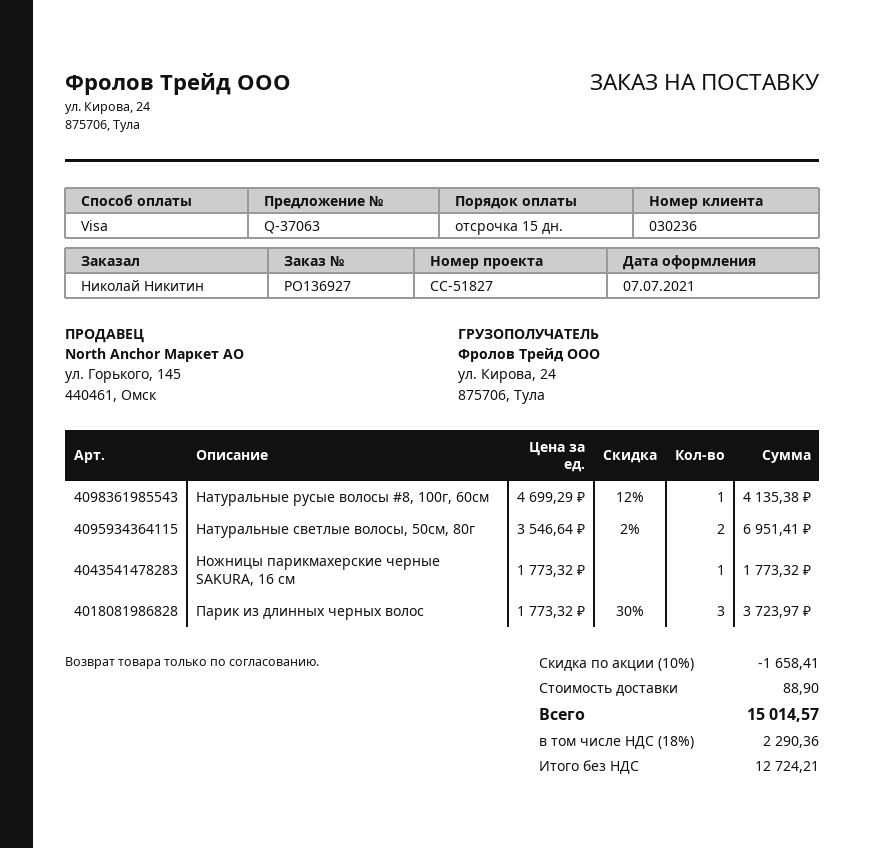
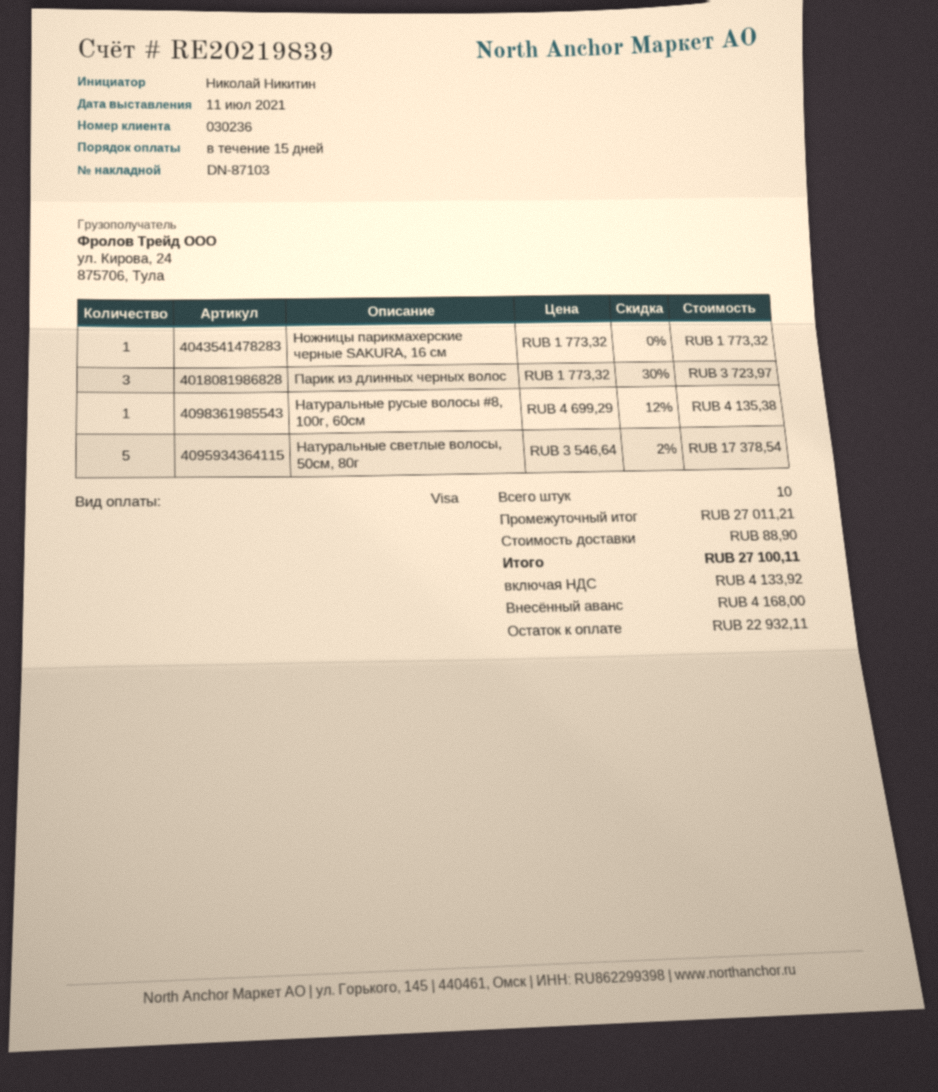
Натуральные светлые волосы, 50см, 80г: 2 x 3546.64 - 2% = 6951.41 -> 5 x 3546.64 - 2% = 17378.54
discount: 10% = 1658.41 -> none
tax: 2290.36 -> 4133.92
total: 15014.57 -> 27100.11

